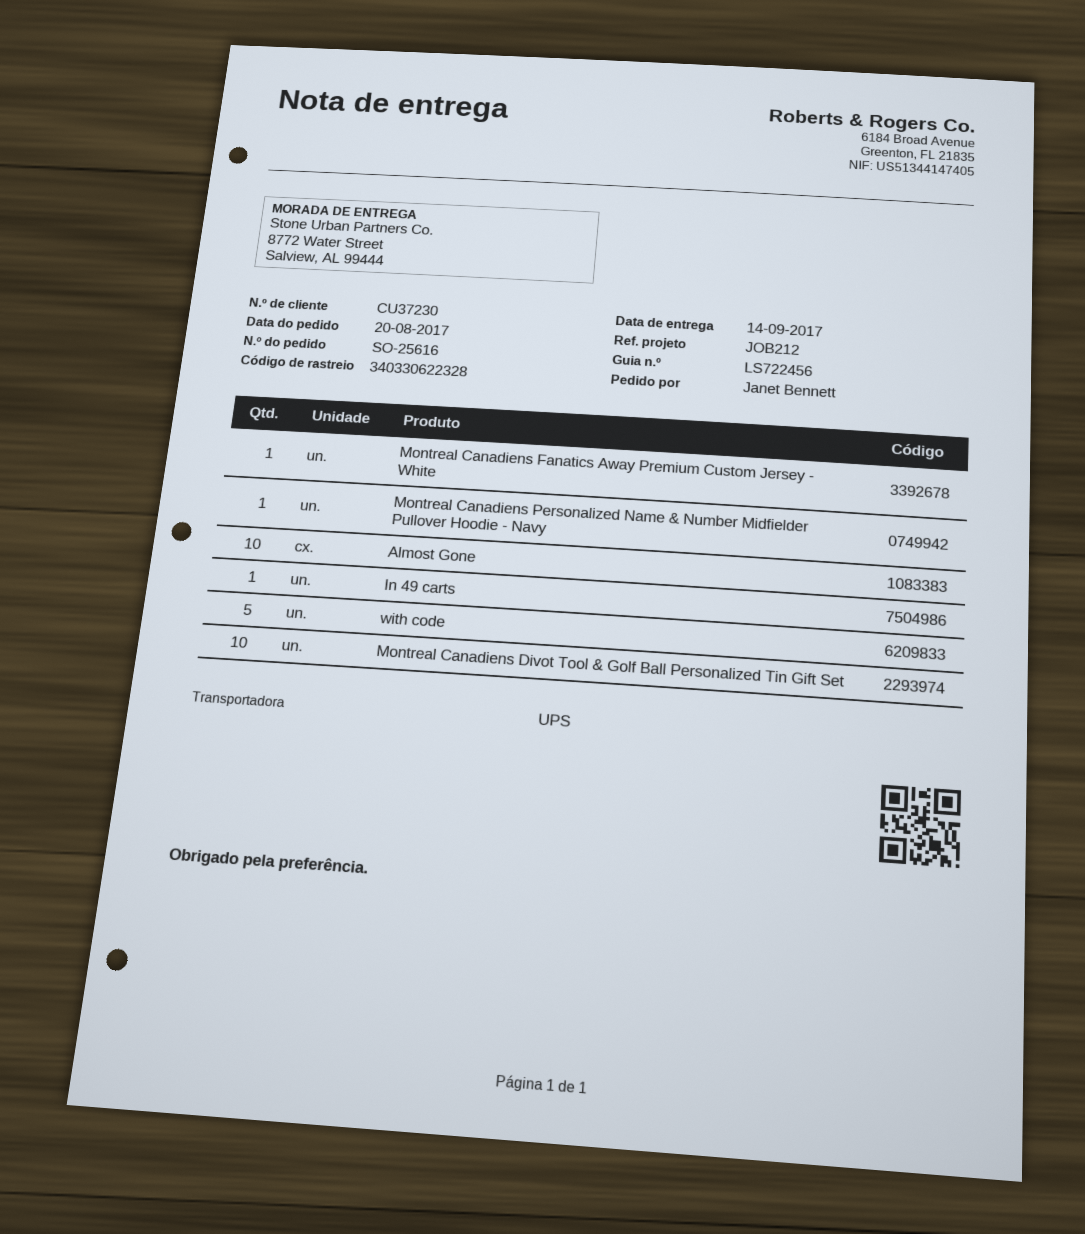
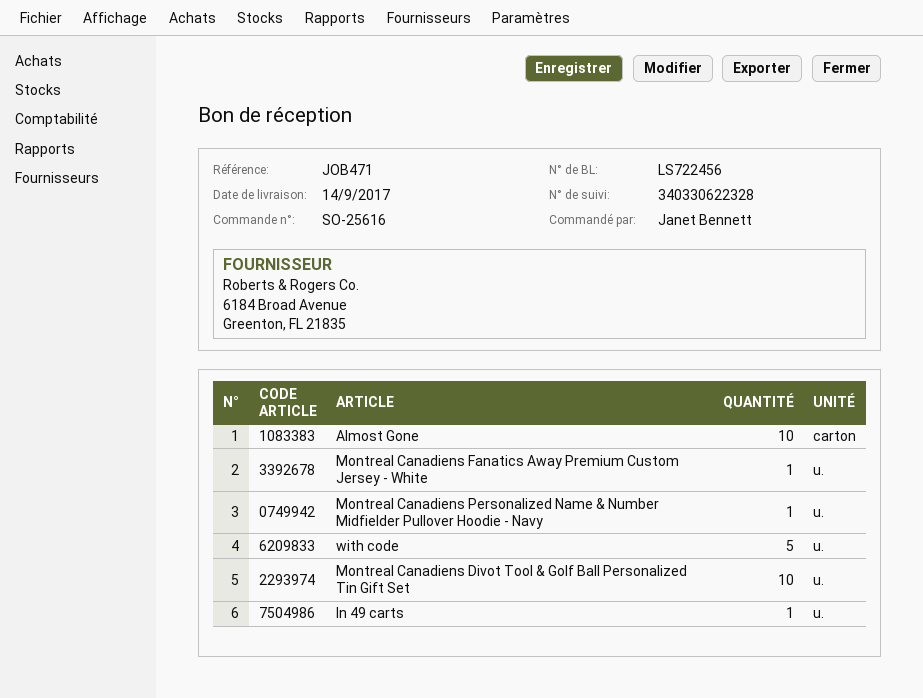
reference: JOB212 -> JOB471

